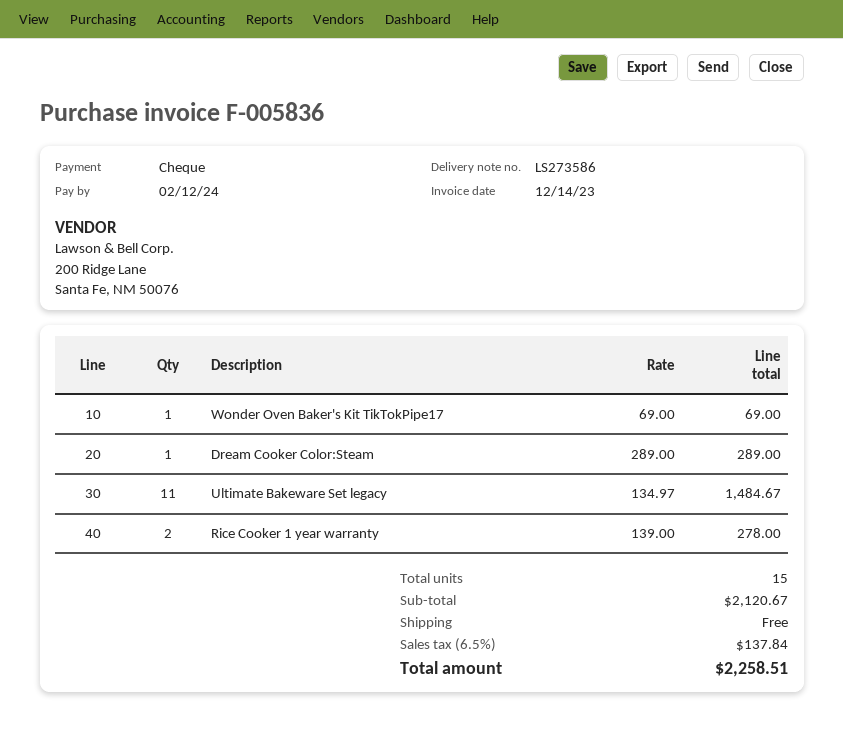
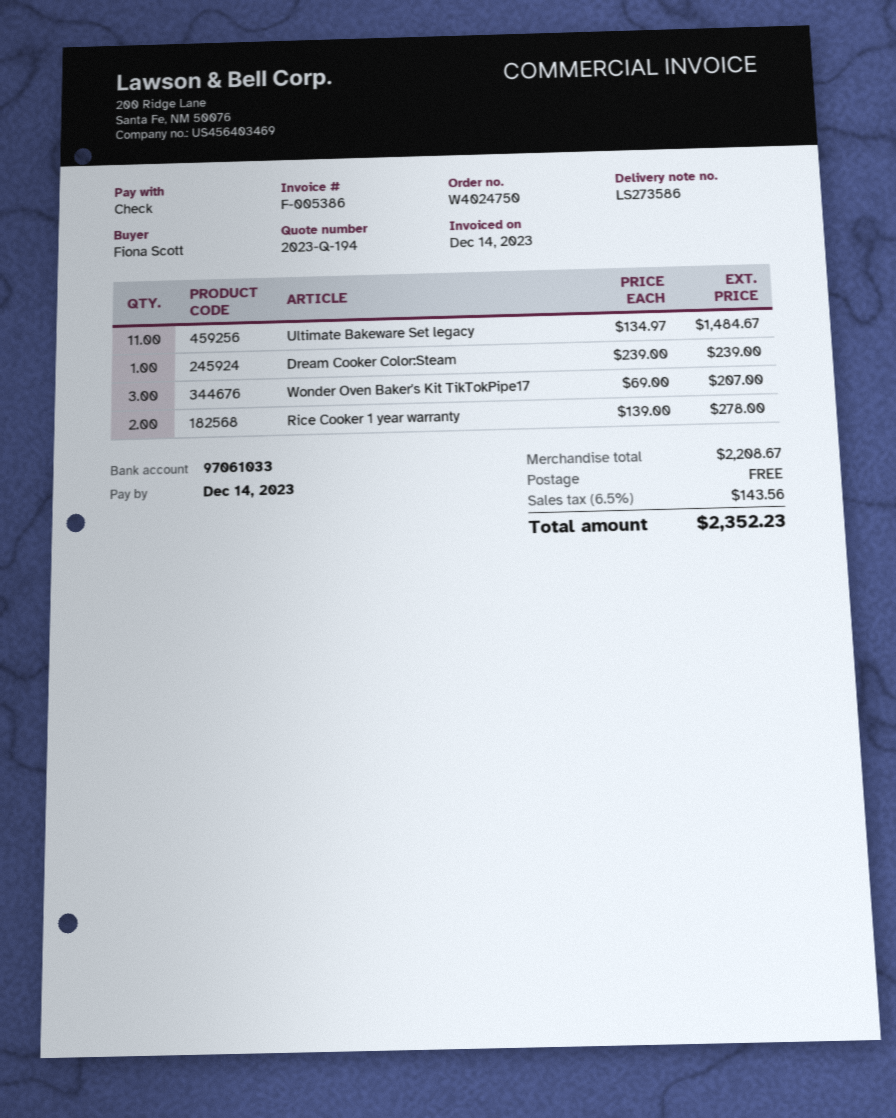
invoice number: F-005836 -> F-005386
due date: 2024-02-12 -> 2023-12-14
Wonder Oven Baker's Kit TikTokPipe17: 1 x 69.00 = 69.00 -> 3 x 69.00 = 207.00
Dream Cooker Color:Steam: 1 x 289.00 = 289.00 -> 1 x 239.00 = 239.00
subtotal: 2120.67 -> 2208.67
tax: 6.5% = 137.84 -> 6.5% = 143.56
total: 2258.51 -> 2352.23

